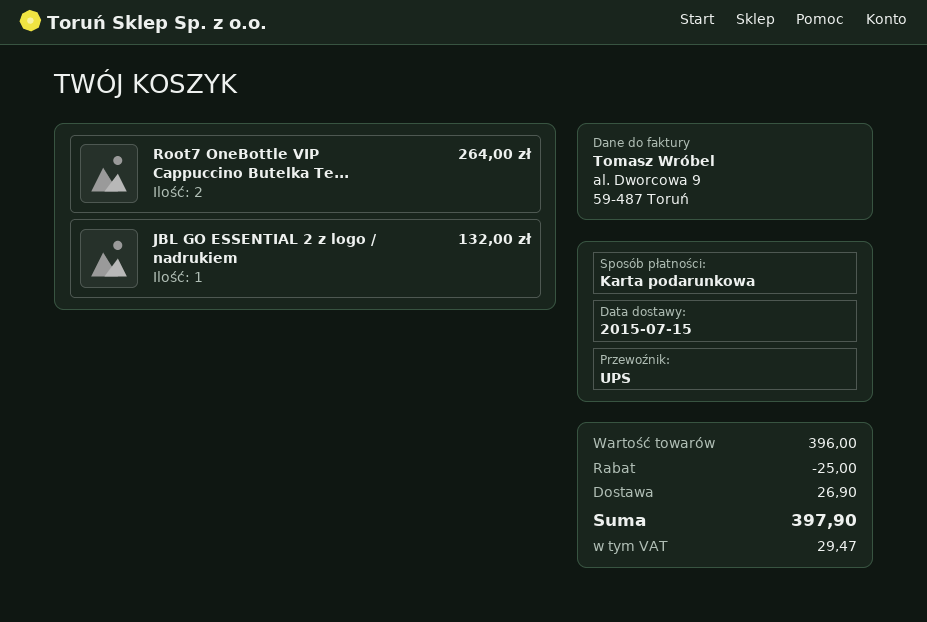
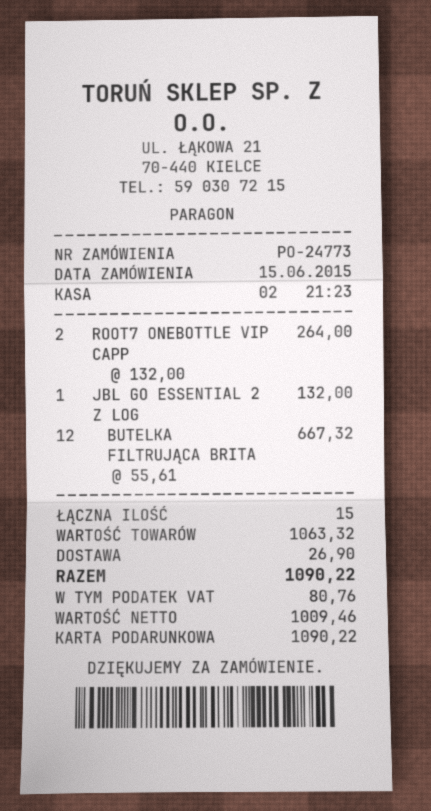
BUTELKA FILTRUJĄCA BRITA: none -> 12 for 667.32
subtotal: 396.00 -> 1063.32
discount: 25.00 -> none
tax: 29.47 -> 80.76
total: 397.90 -> 1090.22

